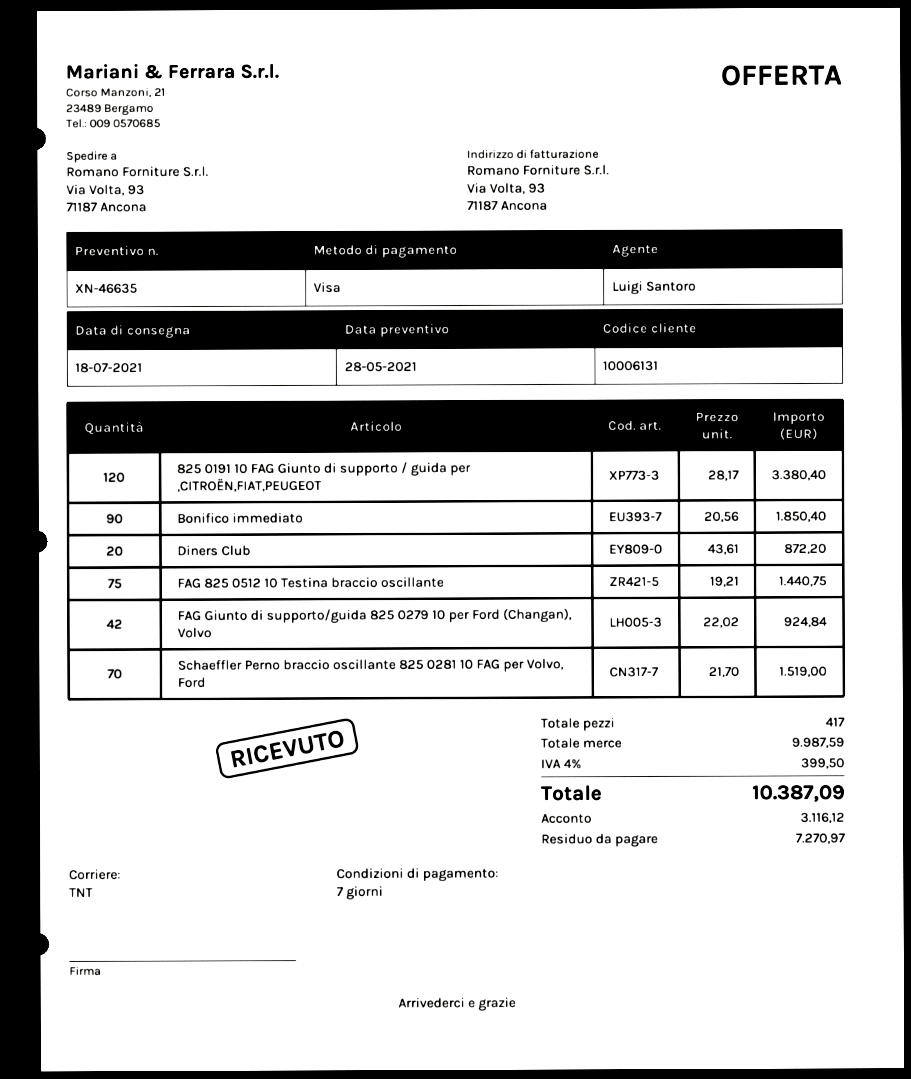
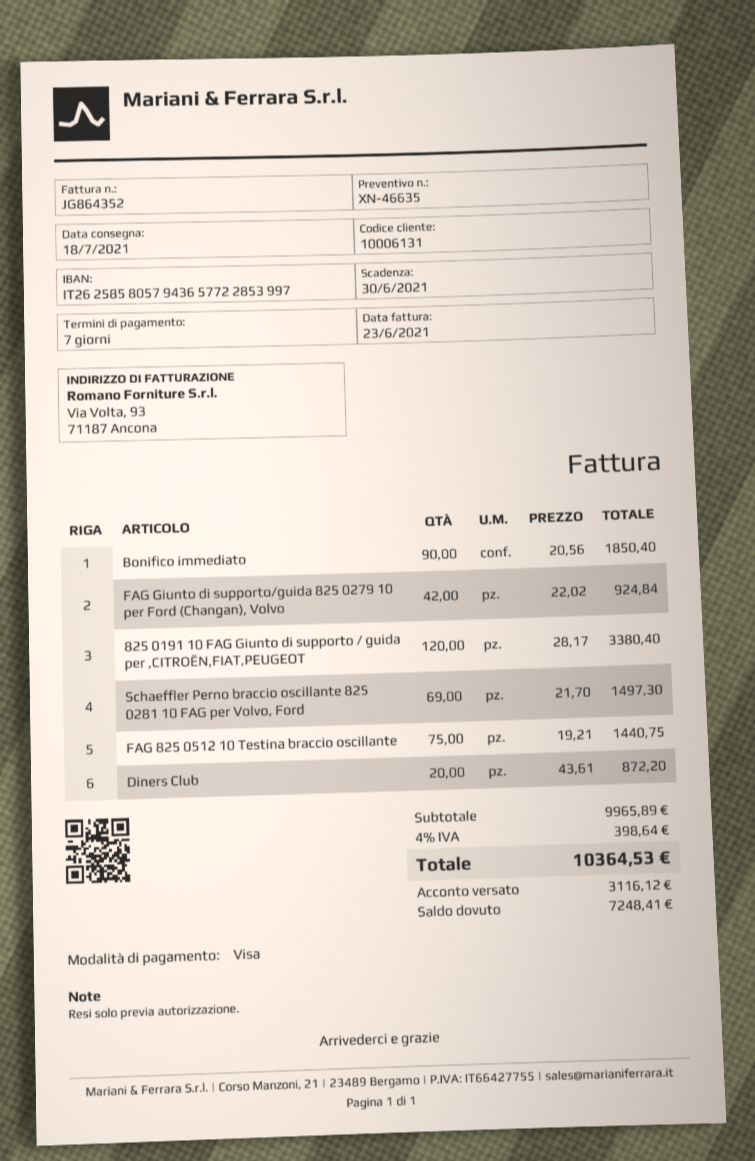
Schaeffler Perno braccio oscillante 825 0281 10 FAG per Volvo, Ford: 70 x 21.70 = 1519.00 -> 69 x 21.70 = 1497.30
subtotal: 9987.59 -> 9965.89
tax: 4% = 399.50 -> 4% = 398.64
total: 10387.09 -> 10364.53
balance: 7270.97 -> 7248.41

